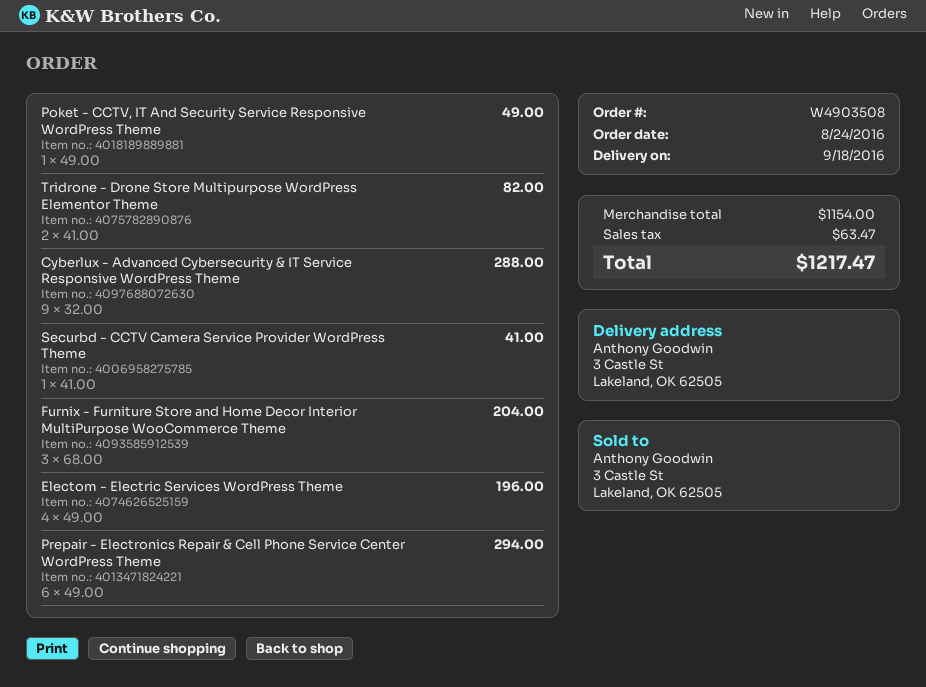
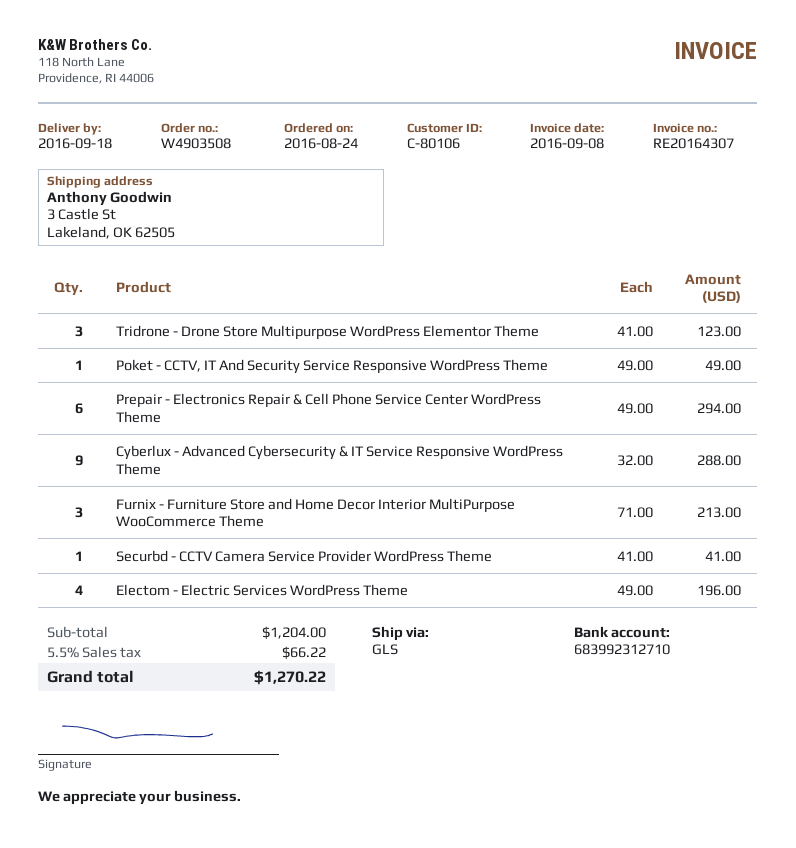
Tridrone - Drone Store Multipurpose WordPress Elementor Theme: 2 x 41.00 = 82.00 -> 3 x 41.00 = 123.00
Furnix - Furniture Store and Home Decor Interior MultiPurpose WooCommerce Theme: 3 x 68.00 = 204.00 -> 3 x 71.00 = 213.00
subtotal: 1154.00 -> 1204.00
tax: 63.47 -> 66.22
total: 1217.47 -> 1270.22

